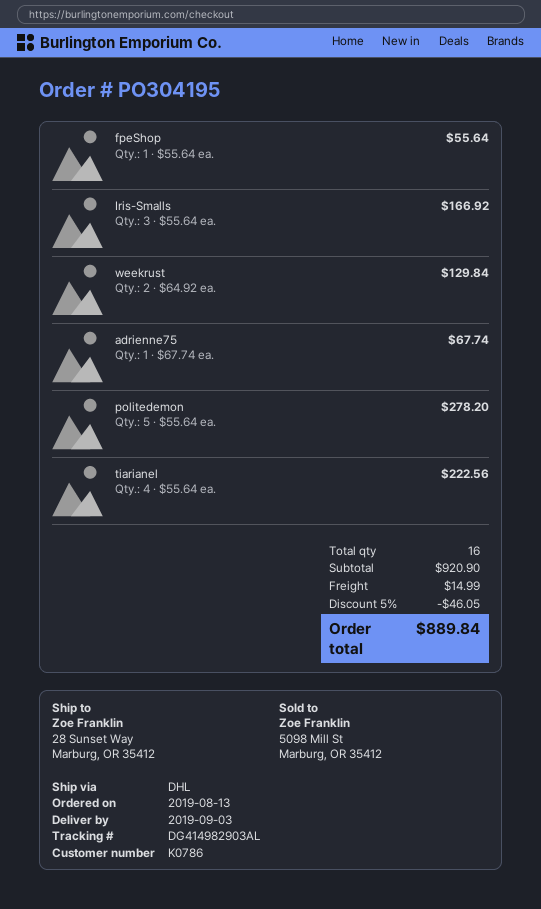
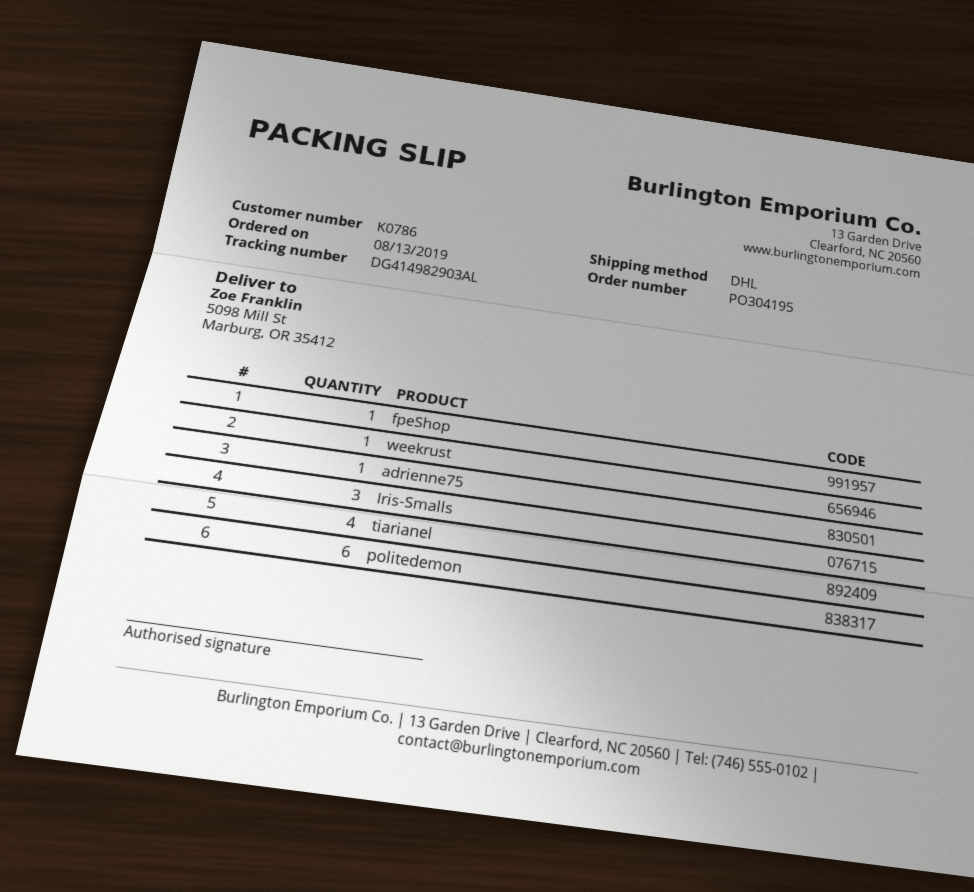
ship to: 28 Sunset Way, Marburg, OR 35412 -> 5098 Mill St, Marburg, OR 35412
weekrust: 2 -> 1
politedemon: 5 -> 6

